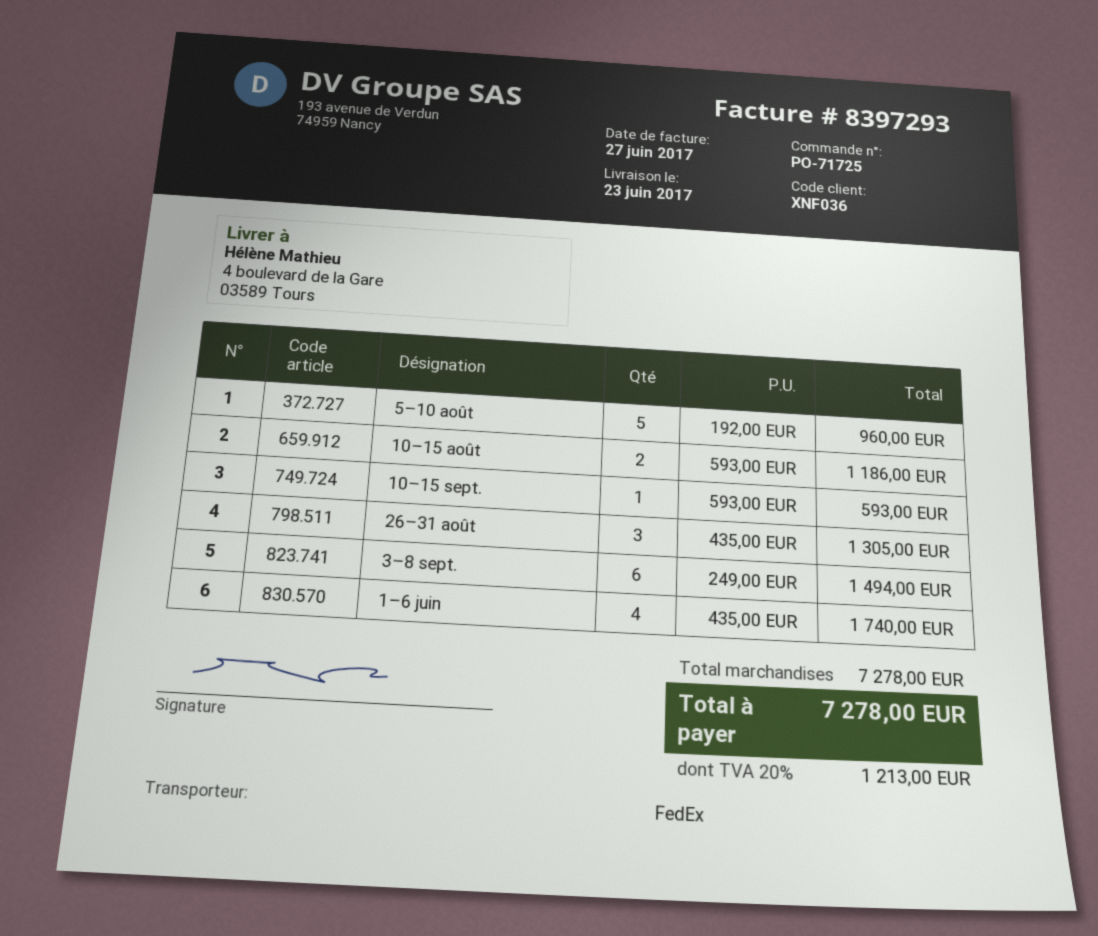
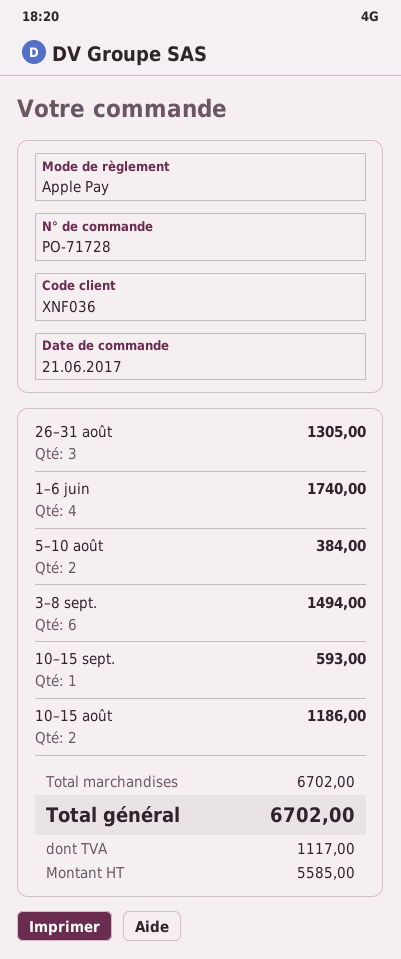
order number: PO-71725 -> PO-71728
5–10 août: 5 for 960.00 -> 2 for 384.00
subtotal: 7278.00 -> 6702.00
tax: 1213.00 -> 1117.00
total: 7278.00 -> 6702.00

